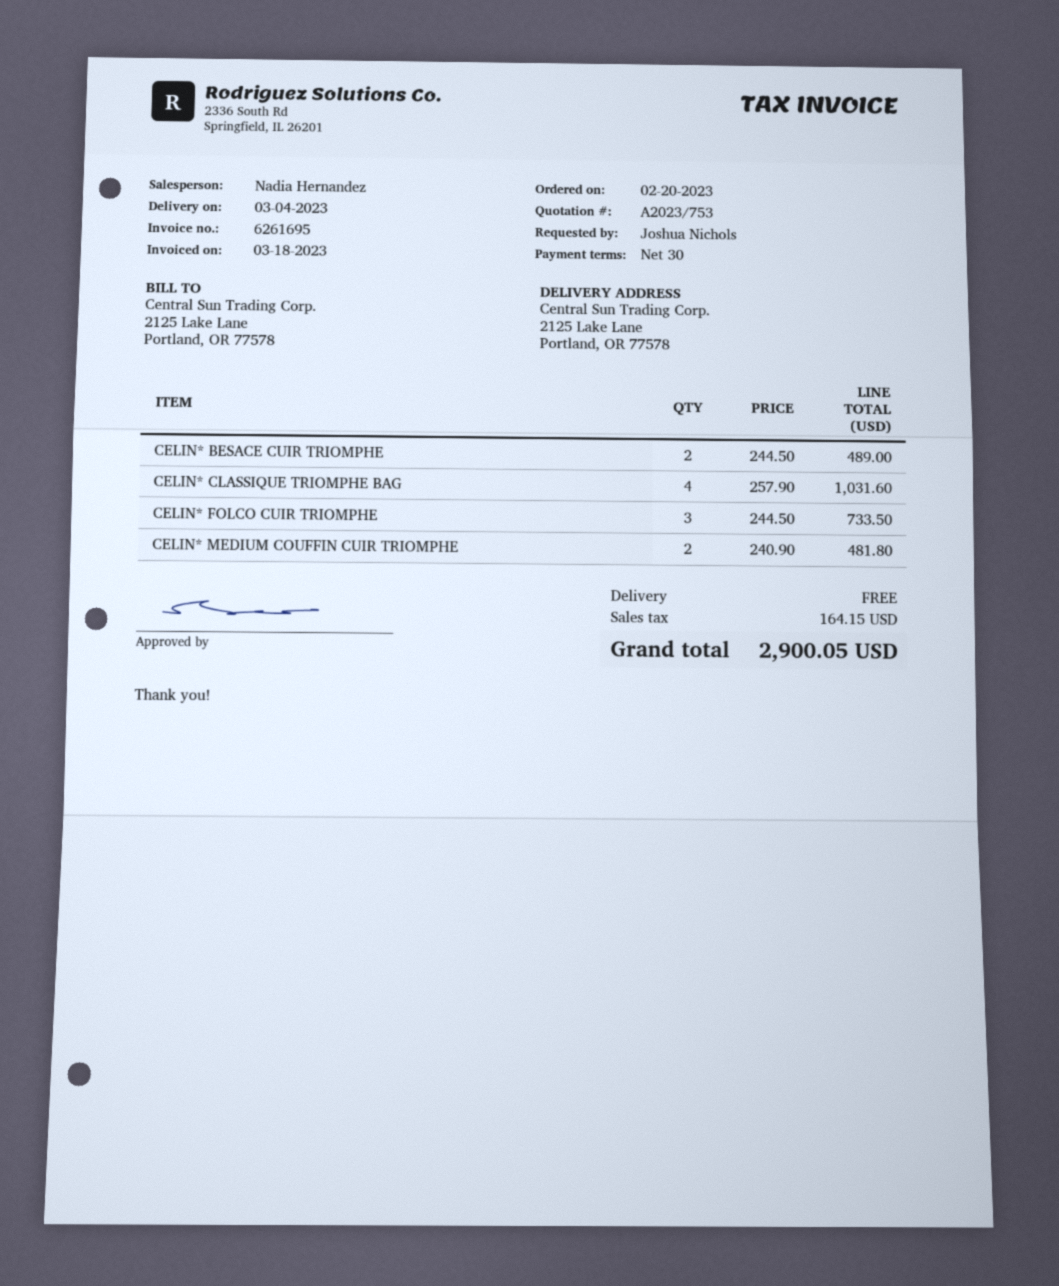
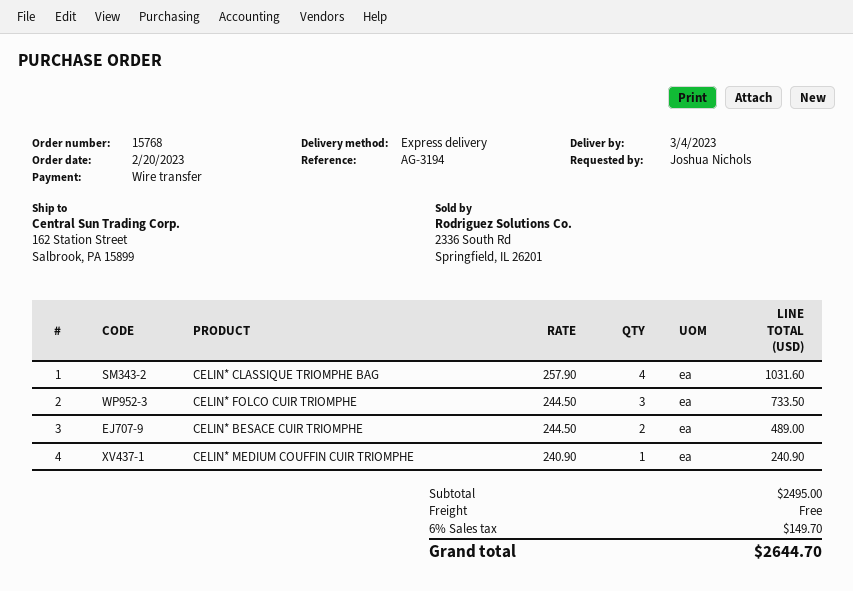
ship to: 2125 Lake Lane, Portland, OR 77578 -> 162 Station Street, Salbrook, PA 15899
CELIN* MEDIUM COUFFIN CUIR TRIOMPHE: 2 x 240.90 = 481.80 -> 1 x 240.90 = 240.90
tax: 164.15 -> 149.70
total: 2900.05 -> 2644.70

